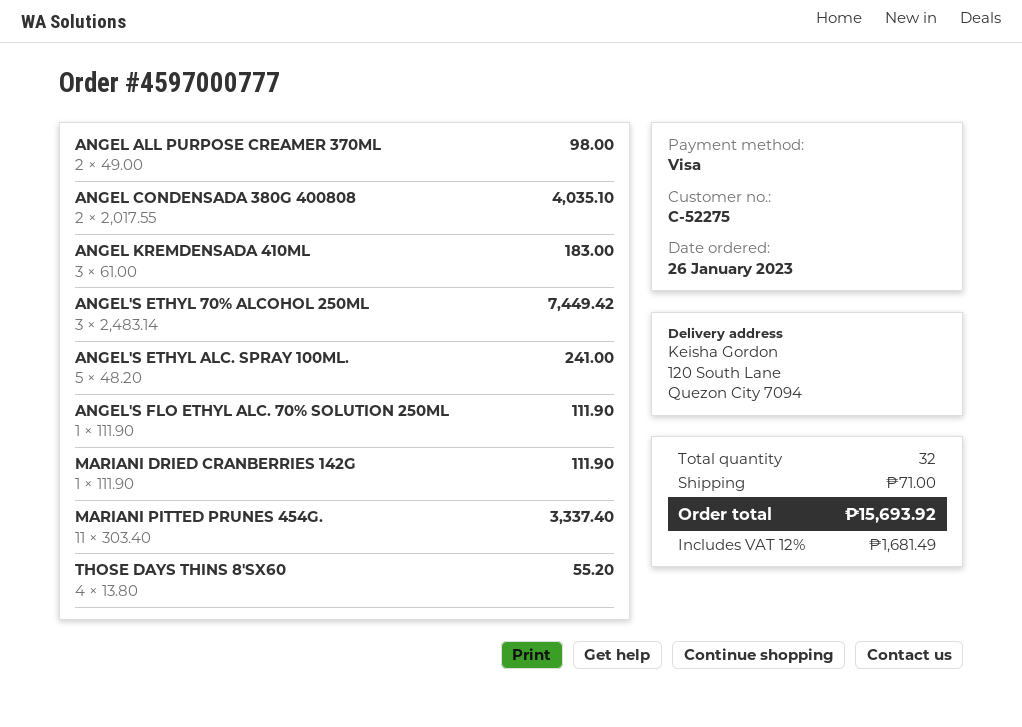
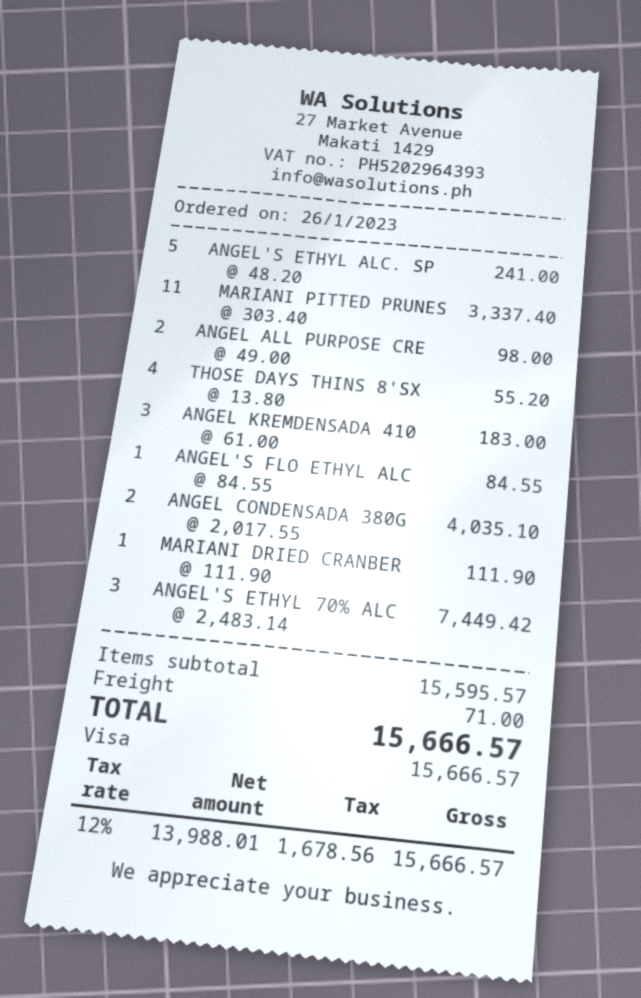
ANGEL'S FLO ETHYL ALC. 70% SOLUTION 250ML: 1 x 111.90 = 111.90 -> 1 x 84.55 = 84.55
tax: 12% = 1681.49 -> 12% = 1678.56
total: 15693.92 -> 15666.57

